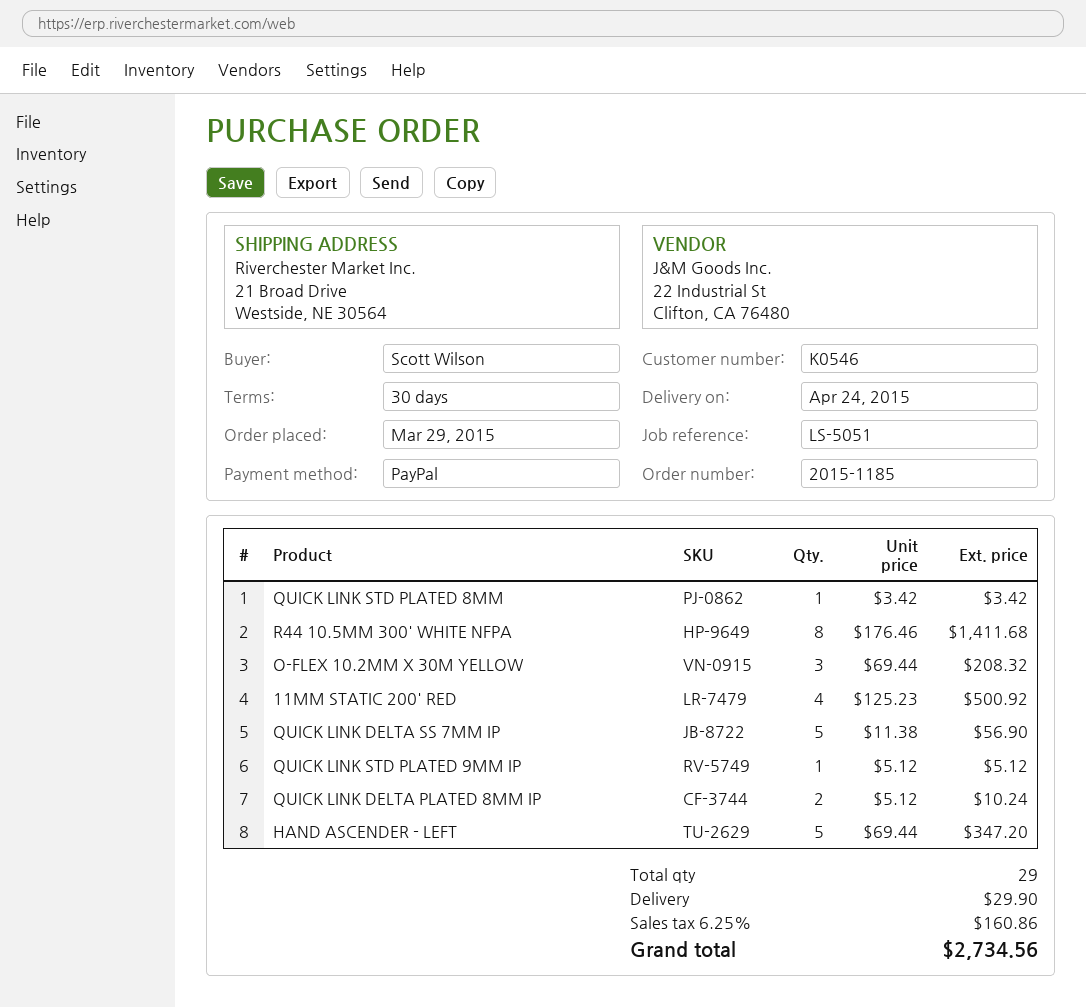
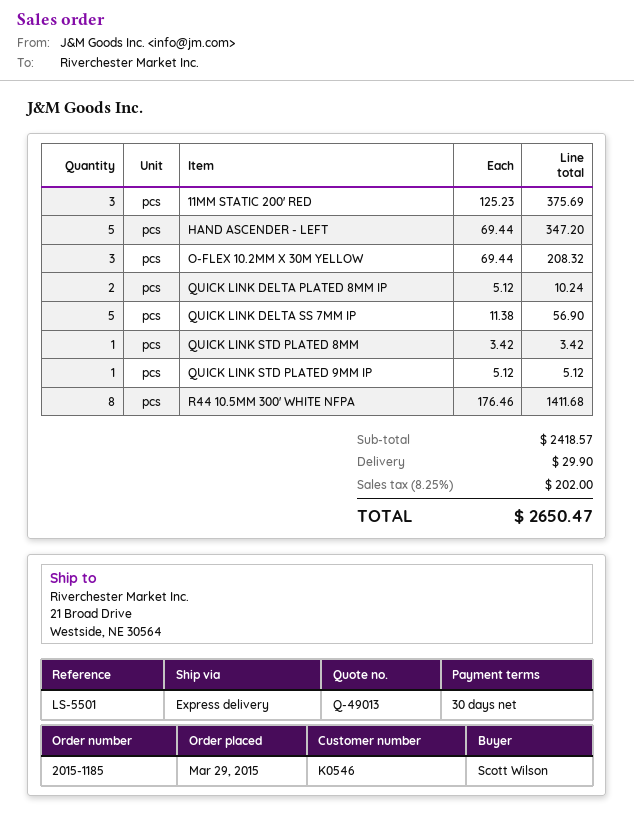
reference: LS-5051 -> LS-5501
11MM STATIC 200' RED: 4 x 125.23 = 500.92 -> 3 x 125.23 = 375.69
tax: 6.25% = 160.86 -> 8.25% = 202.00
total: 2734.56 -> 2650.47

